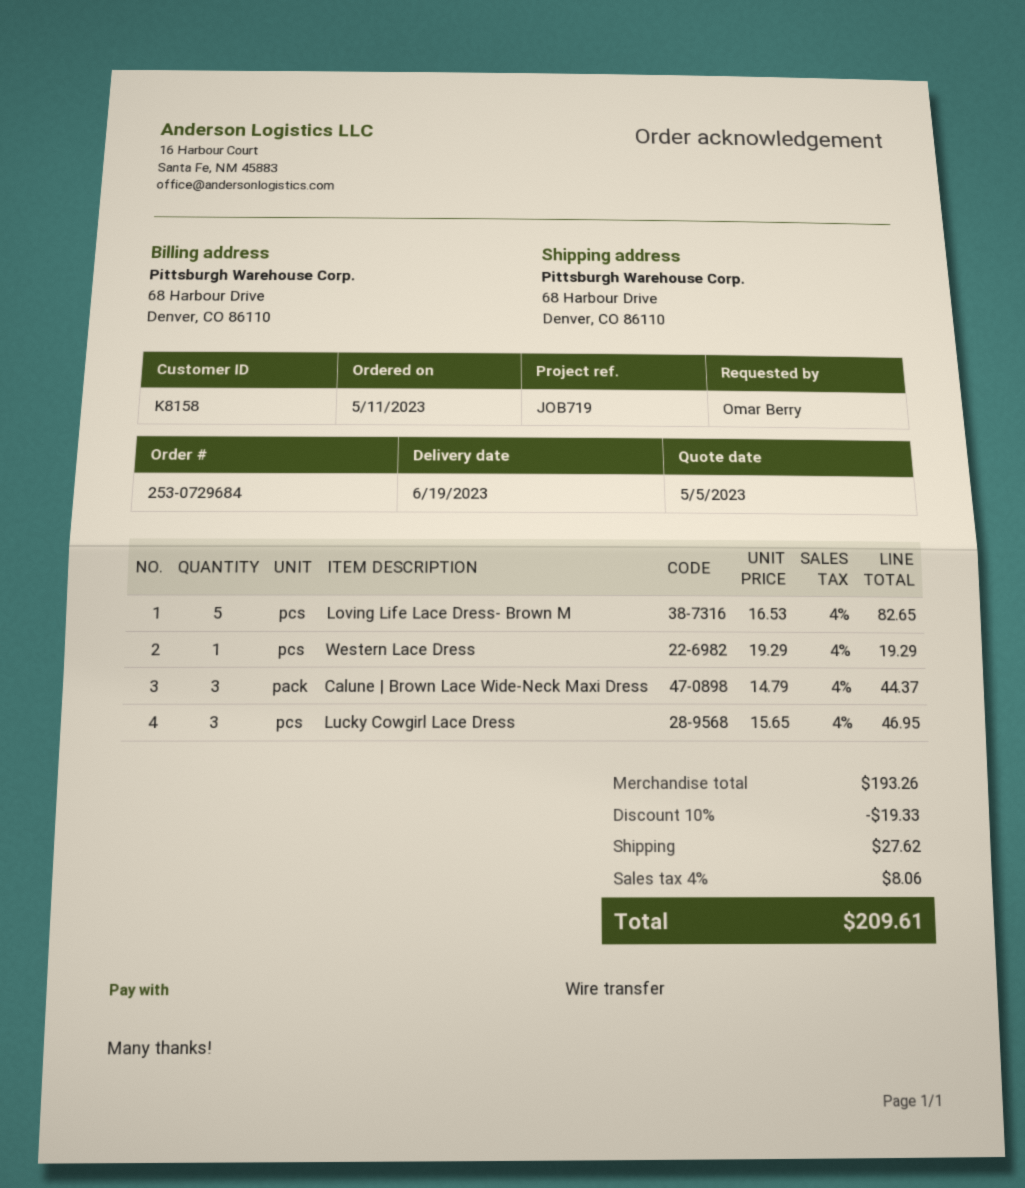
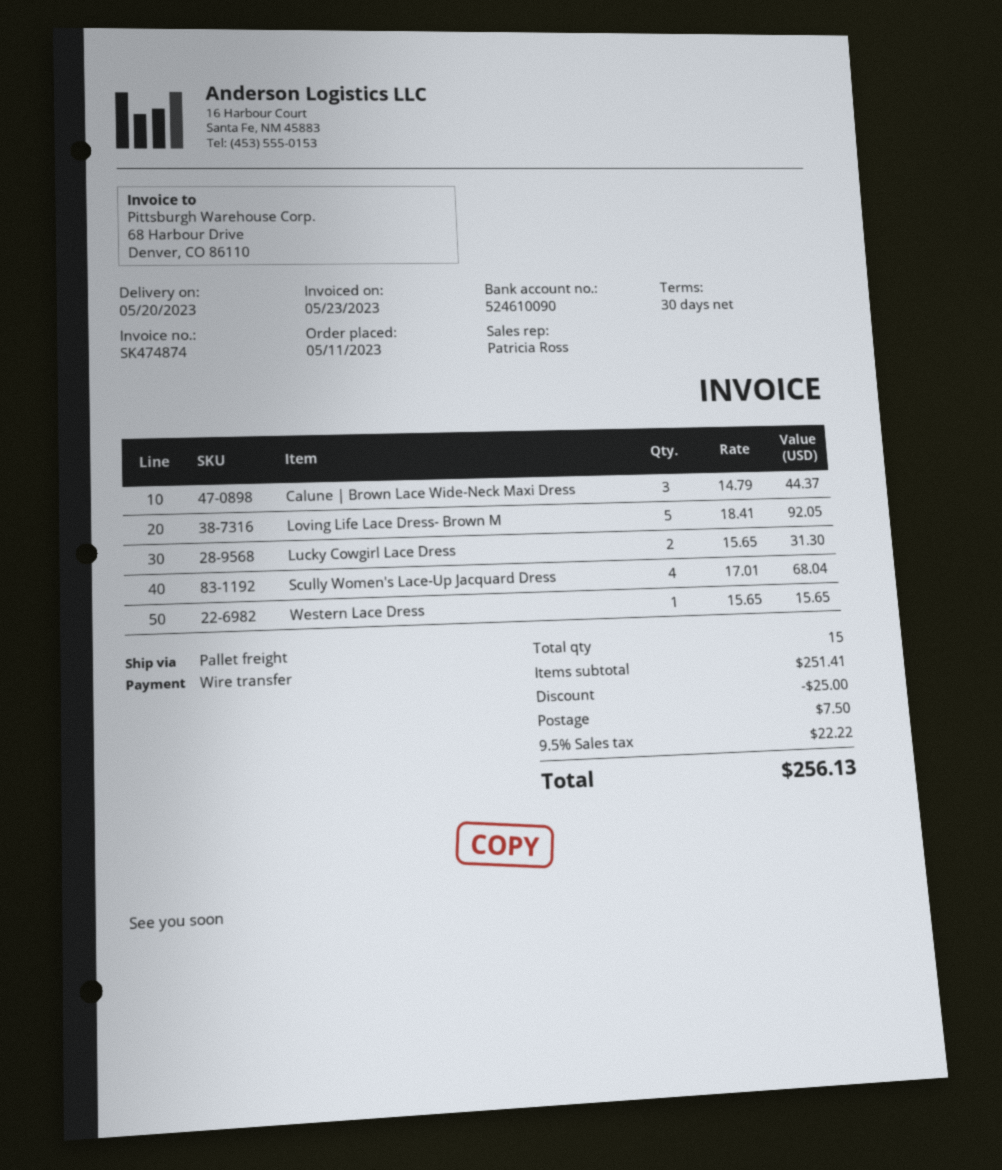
delivery date: 2023-06-19 -> 2023-05-20
Loving Life Lace Dress- Brown M: 5 x 16.53 = 82.65 -> 5 x 18.41 = 92.05
Western Lace Dress: 1 x 19.29 = 19.29 -> 1 x 15.65 = 15.65
Lucky Cowgirl Lace Dress: 3 x 15.65 = 46.95 -> 2 x 15.65 = 31.30
Scully Women's Lace-Up Jacquard Dress: none -> 4 x 17.01 = 68.04
subtotal: 193.26 -> 251.41
discount: 19.33 -> 25.00
shipping: 27.62 -> 7.50
tax: 4% = 8.06 -> 9.5% = 22.22
total: 209.61 -> 256.13

